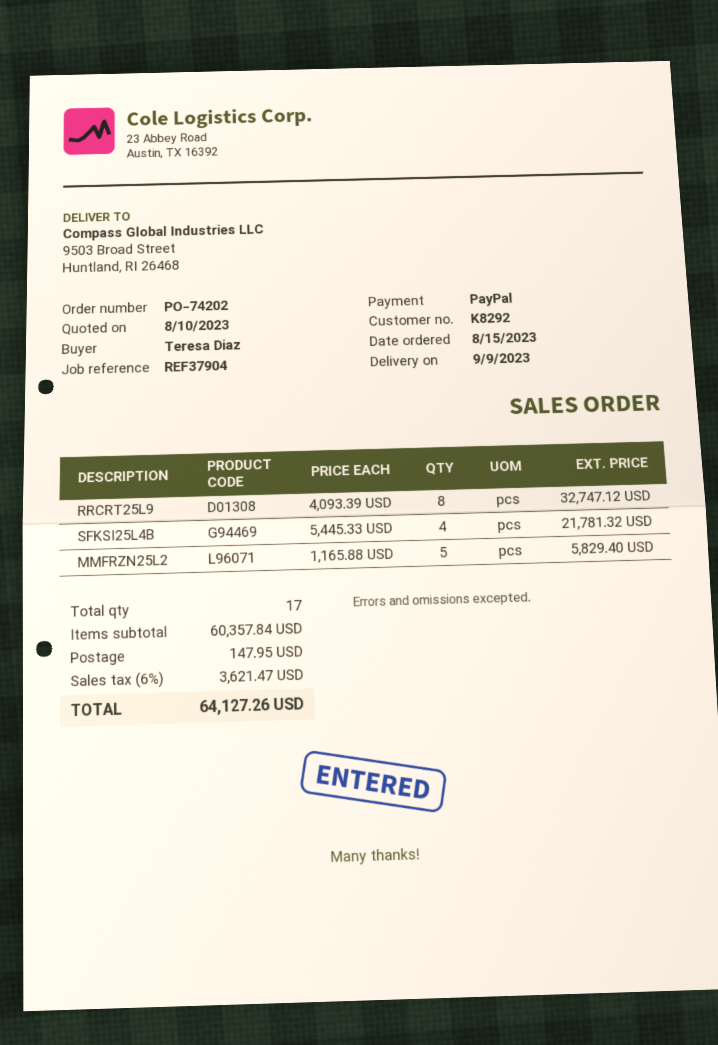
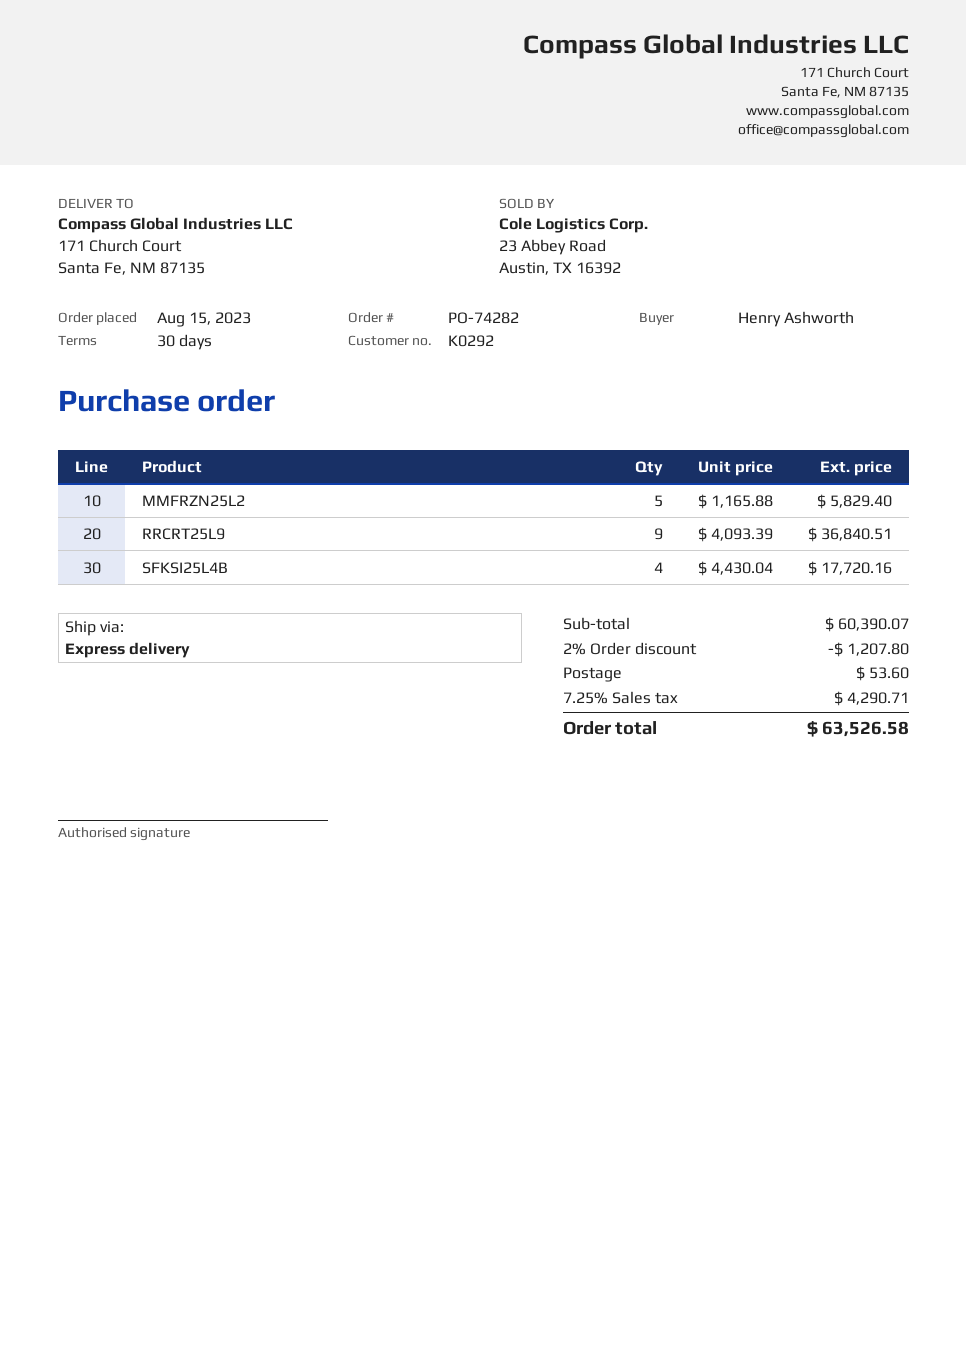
order number: PO-74202 -> PO-74282
customer number: K8292 -> K0292
ordered by: Teresa Diaz -> Henry Ashworth
ship to: 9503 Broad Street, Huntland, RI 26468 -> 171 Church Court, Santa Fe, NM 87135
RRCRT25L9: 8 x 4093.39 = 32747.12 -> 9 x 4093.39 = 36840.51
SFKSI25L4B: 4 x 5445.33 = 21781.32 -> 4 x 4430.04 = 17720.16
subtotal: 60357.84 -> 60390.07
discount: none -> 2% = 1207.80
shipping: 147.95 -> 53.60
tax: 6% = 3621.47 -> 7.25% = 4290.71
total: 64127.26 -> 63526.58

